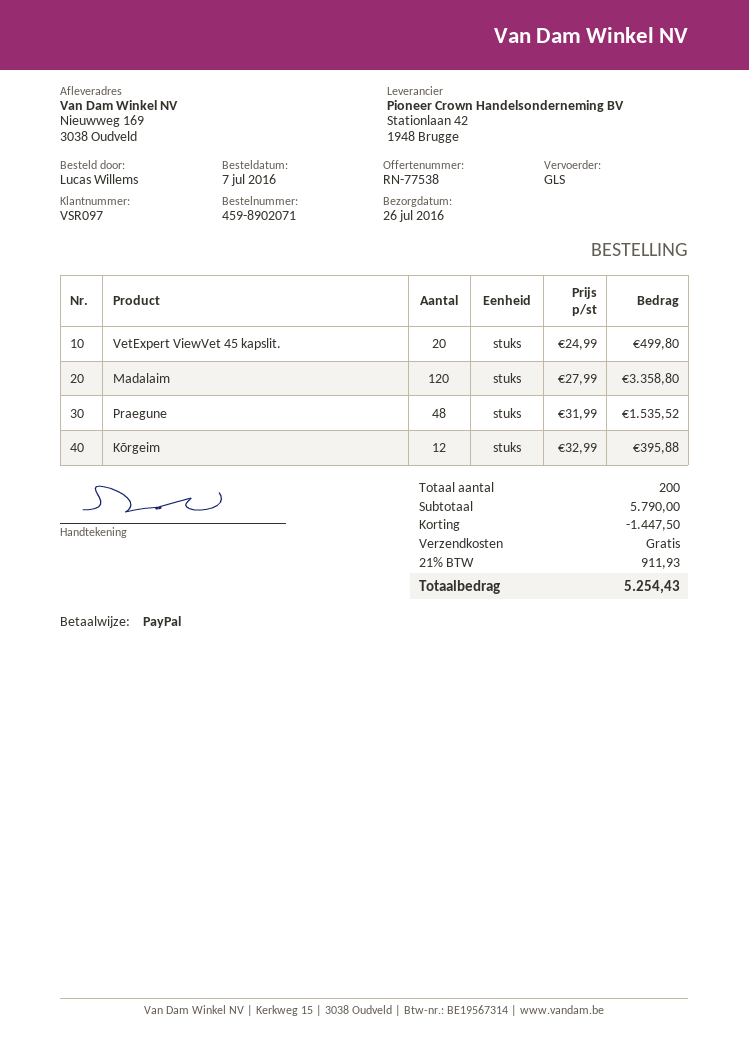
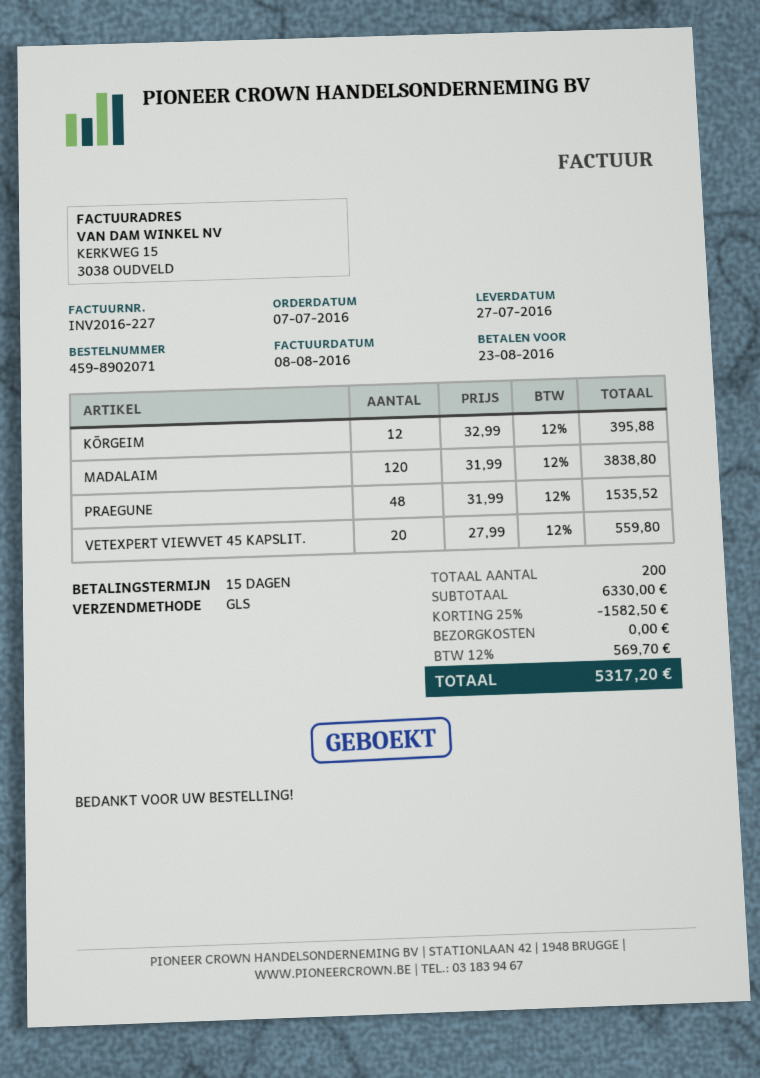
delivery date: 2016-07-26 -> 2016-07-27
VetExpert ViewVet 45 kapslit.: 20 x 24.99 = 499.80 -> 20 x 27.99 = 559.80
Madalaim: 120 x 27.99 = 3358.80 -> 120 x 31.99 = 3838.80
subtotal: 5790.00 -> 6330.00
discount: 1447.50 -> 1582.50
tax: 21% = 911.93 -> 12% = 569.70
total: 5254.43 -> 5317.20

